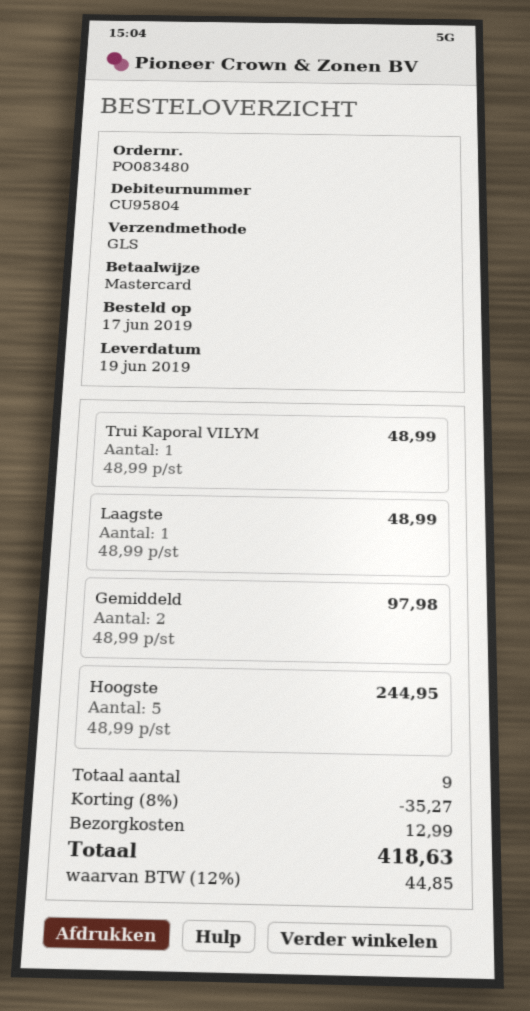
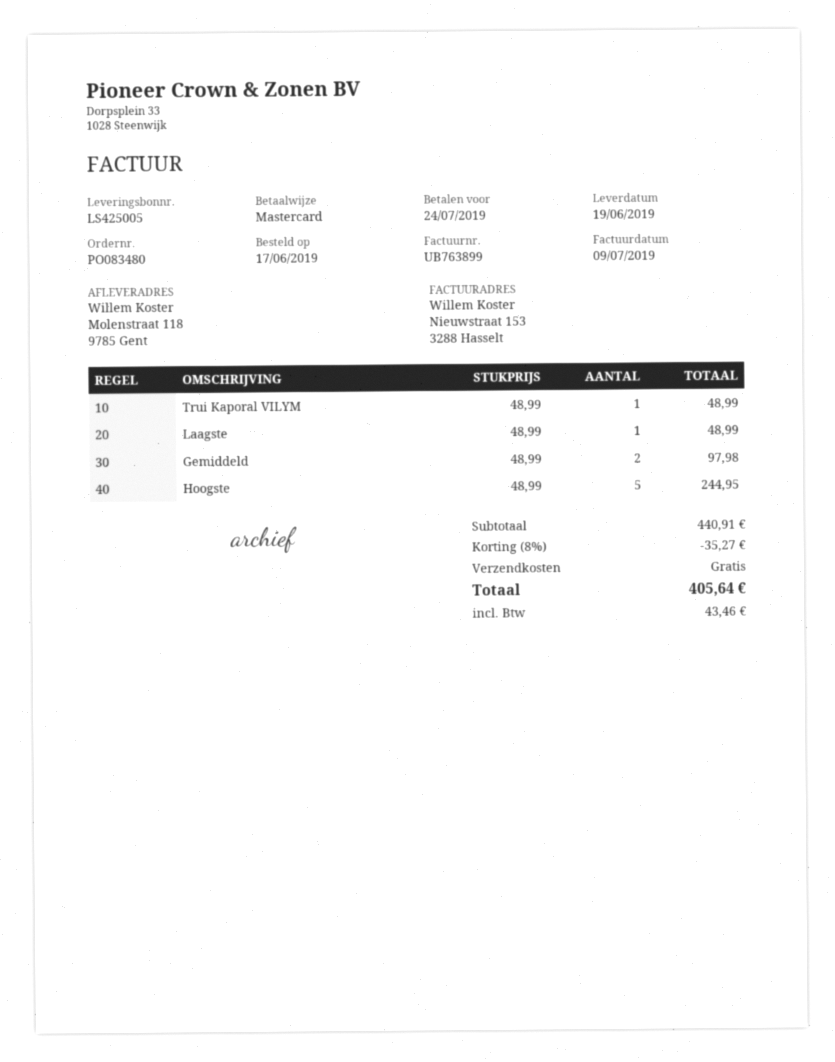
shipping: 12.99 -> 0.00
tax: 44.85 -> 43.46
total: 418.63 -> 405.64

